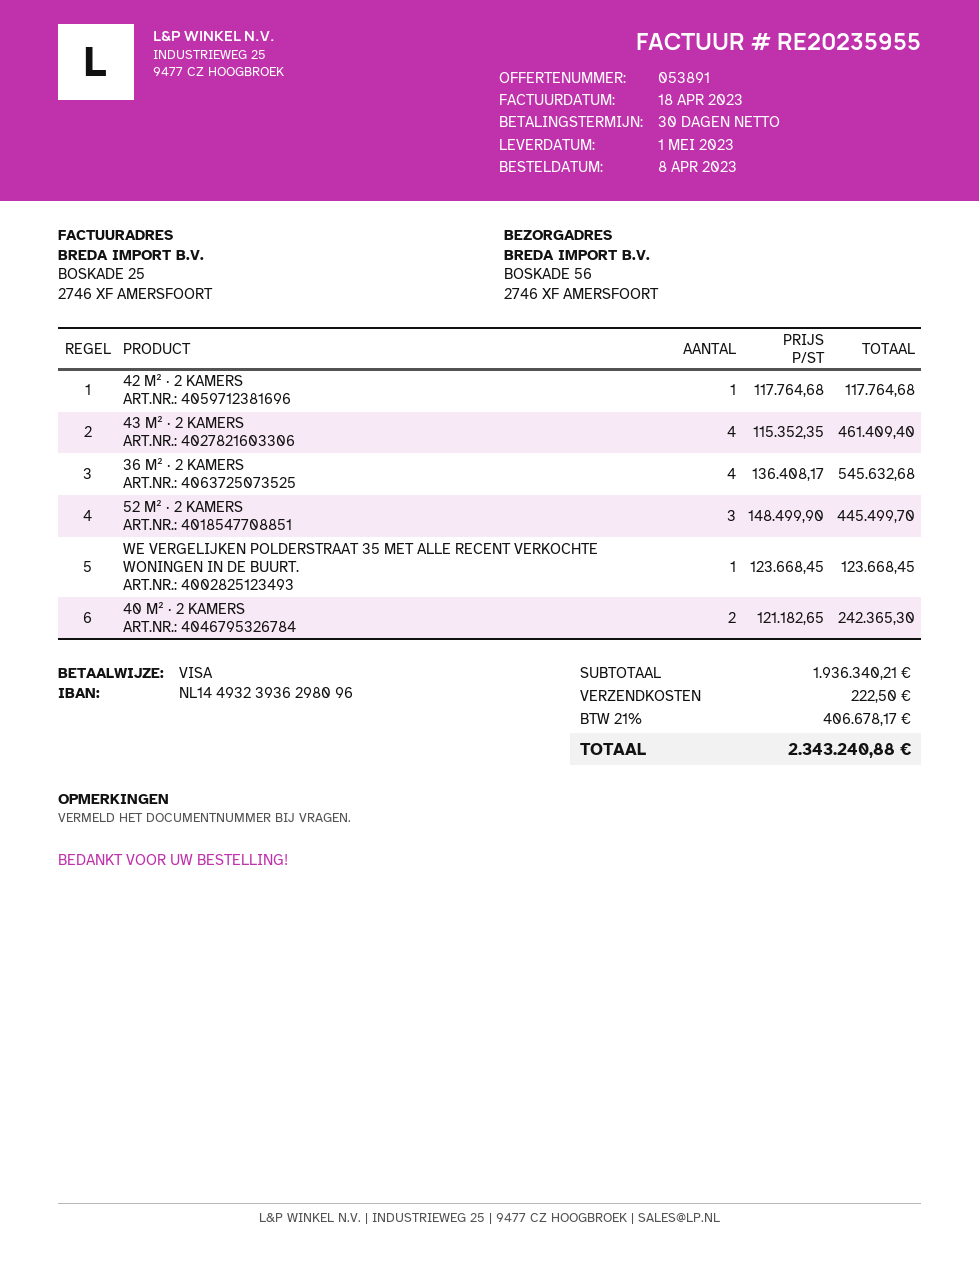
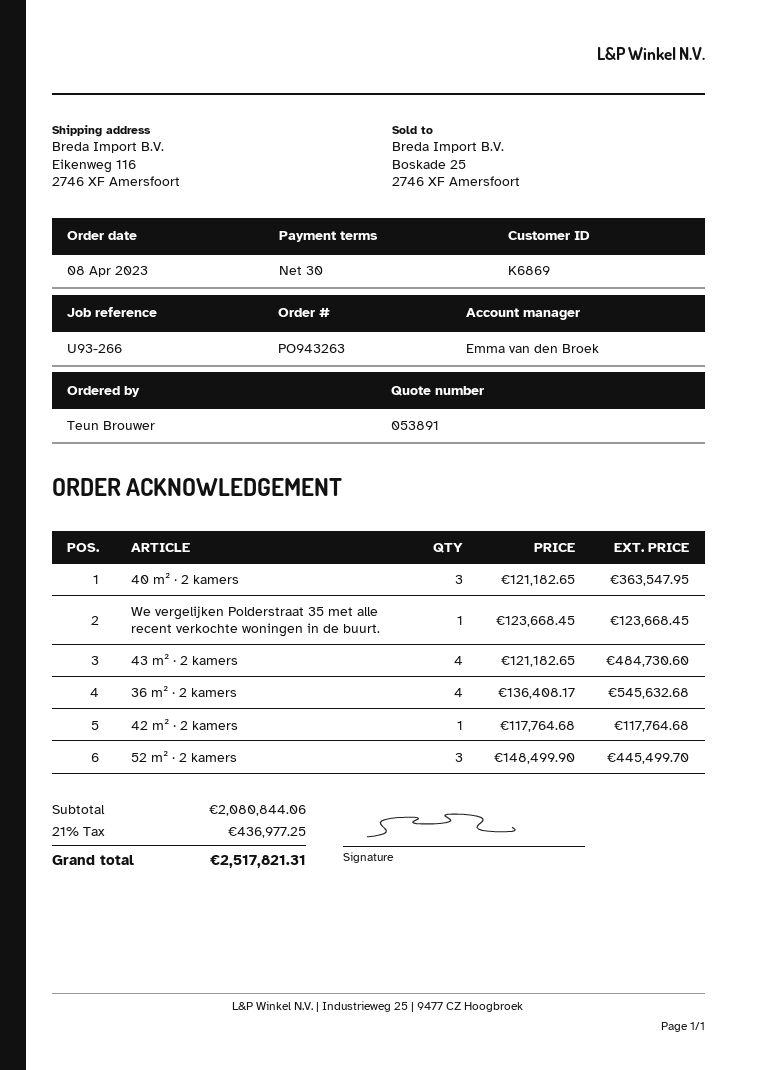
ship to: BOSKADE 56, 2746 XF AMERSFOORT -> Eikenweg 116, 2746 XF Amersfoort
43 M² · 2 KAMERS: 4 x 115352.35 = 461409.40 -> 4 x 121182.65 = 484730.60
40 M² · 2 KAMERS: 2 x 121182.65 = 242365.30 -> 3 x 121182.65 = 363547.95
subtotal: 1936340.21 -> 2080844.06
shipping: 222.50 -> none
tax: 21% = 406678.17 -> 21% = 436977.25
total: 2343240.88 -> 2517821.31

